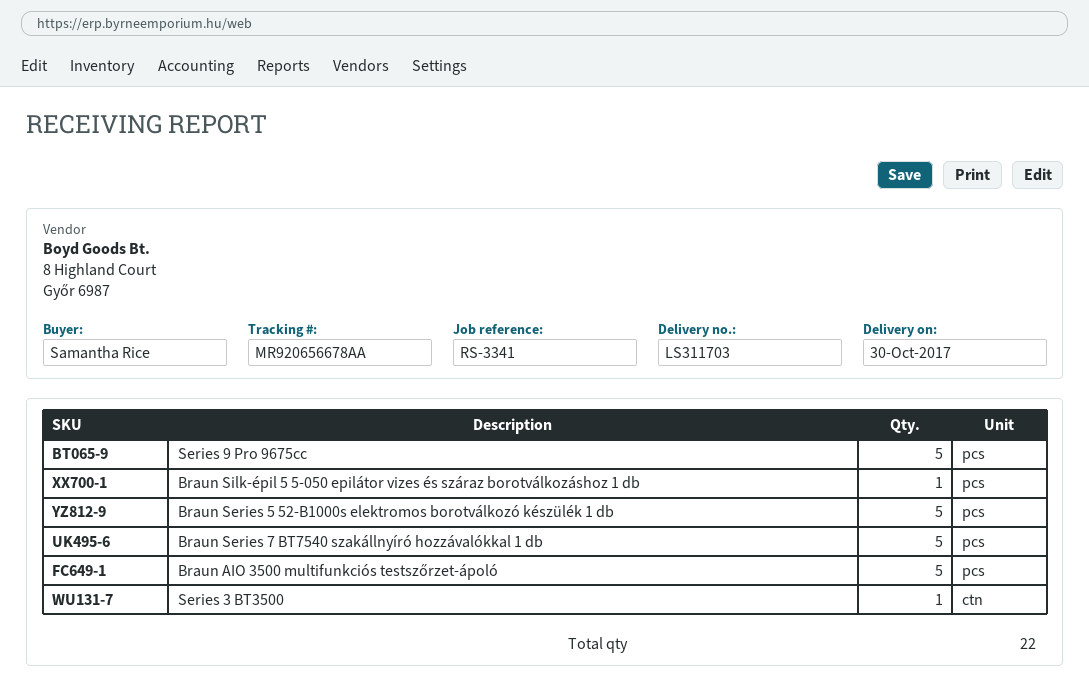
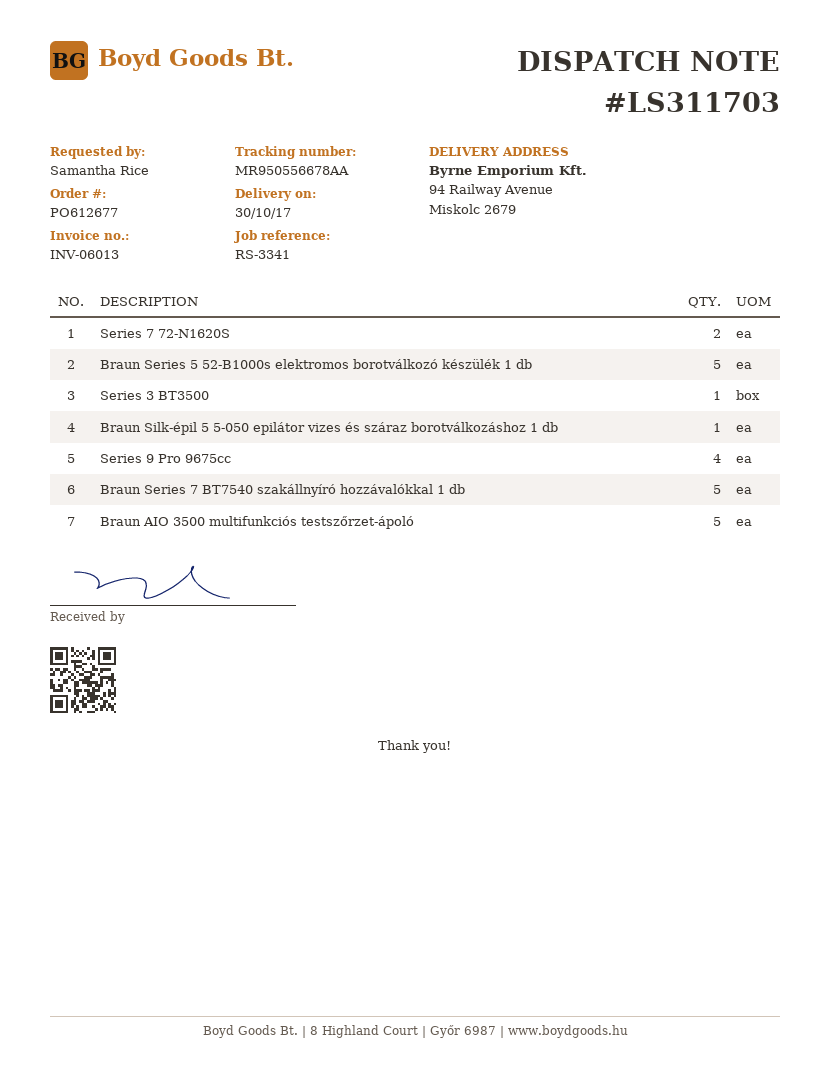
tracking number: MR920656678AA -> MR950556678AA
Series 9 Pro 9675cc: 5 -> 4
Series 7 72-N1620S: none -> 2

